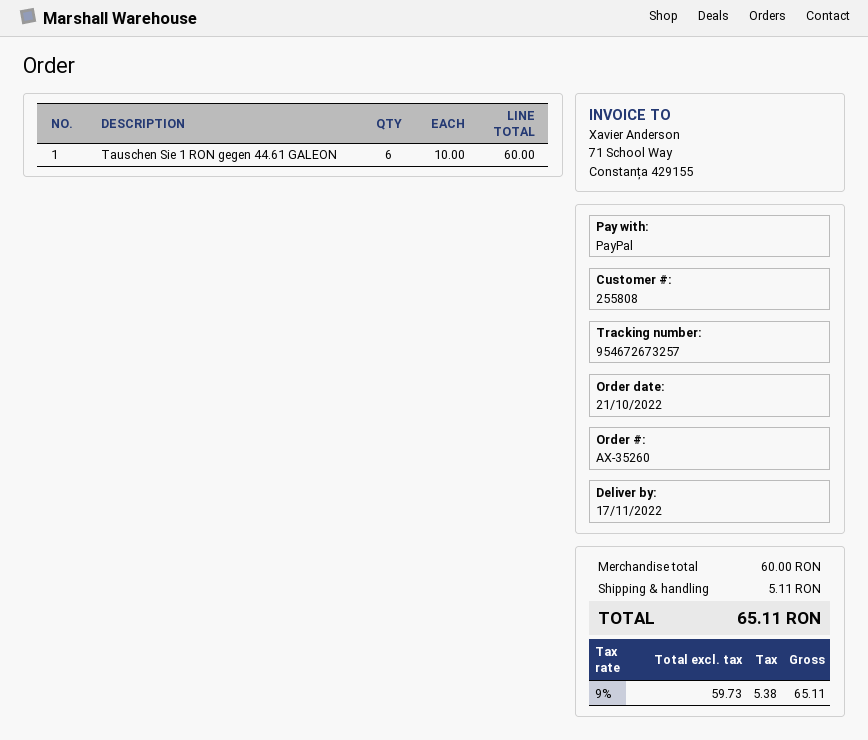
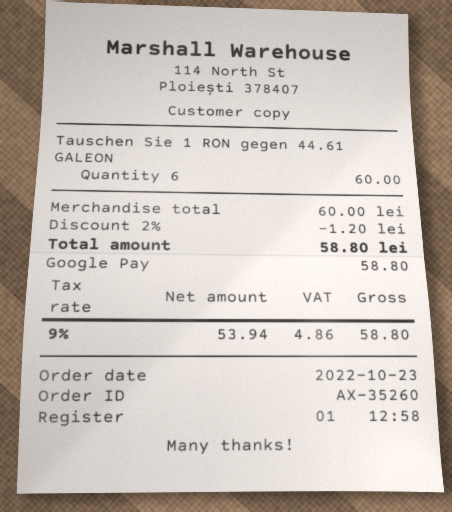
order date: 2022-10-21 -> 2022-10-23
payment method: PayPal -> Google Pay
discount: none -> 2% = 1.20
shipping: 5.11 -> none
net: 59.73 -> 53.94
tax: 9% = 5.38 -> 9% = 4.86
total: 65.11 -> 58.80

